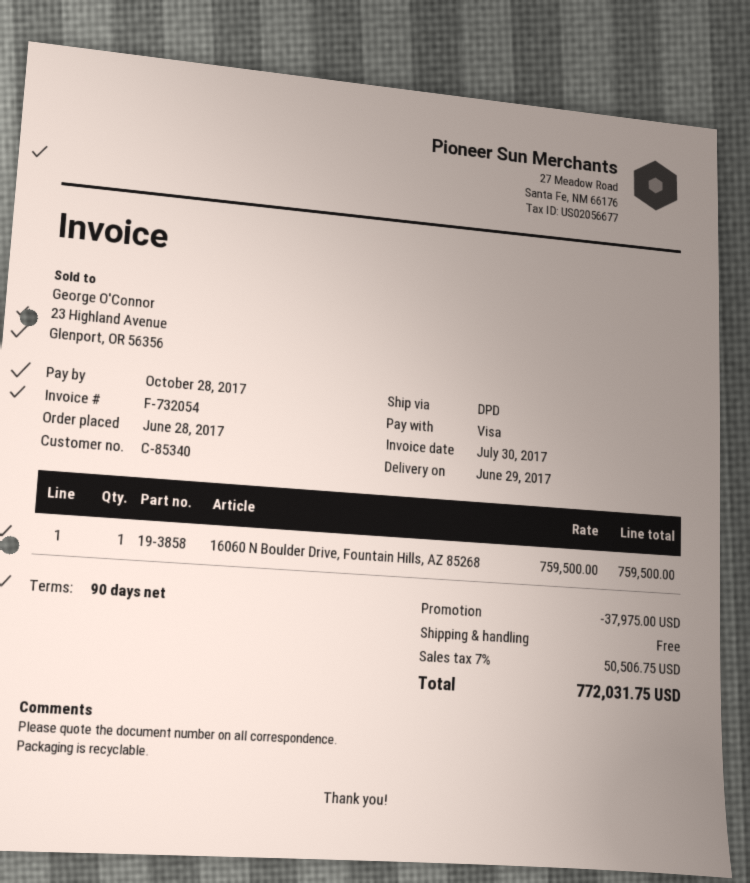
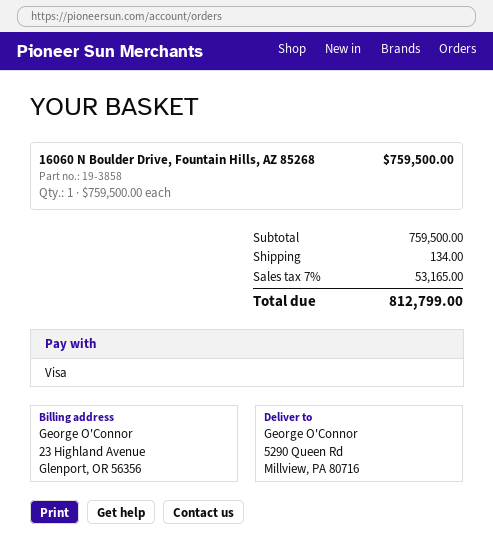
discount: 37975.00 -> none
shipping: 0.00 -> 134.00
tax: 7% = 50506.75 -> 7% = 53165.00
total: 772031.75 -> 812799.00

